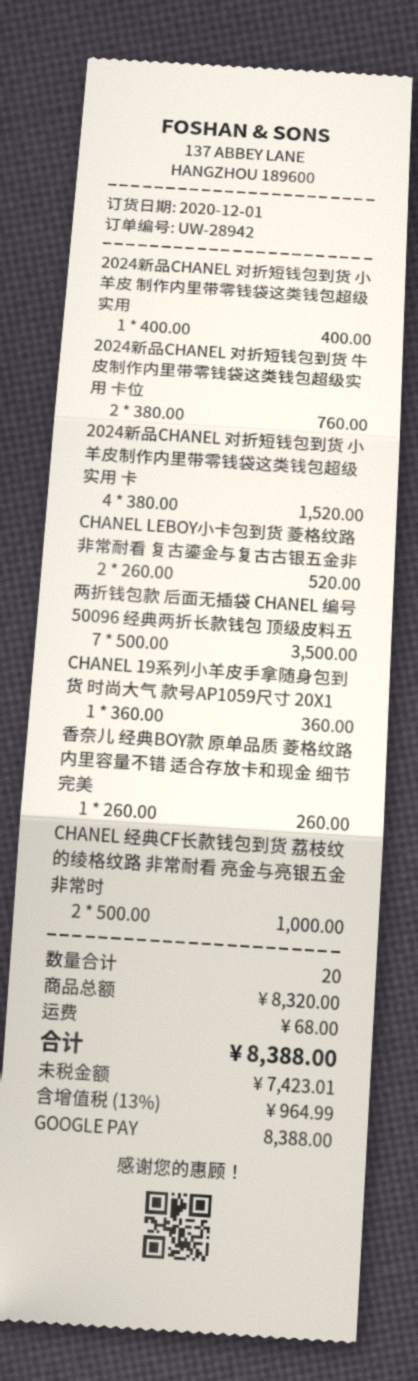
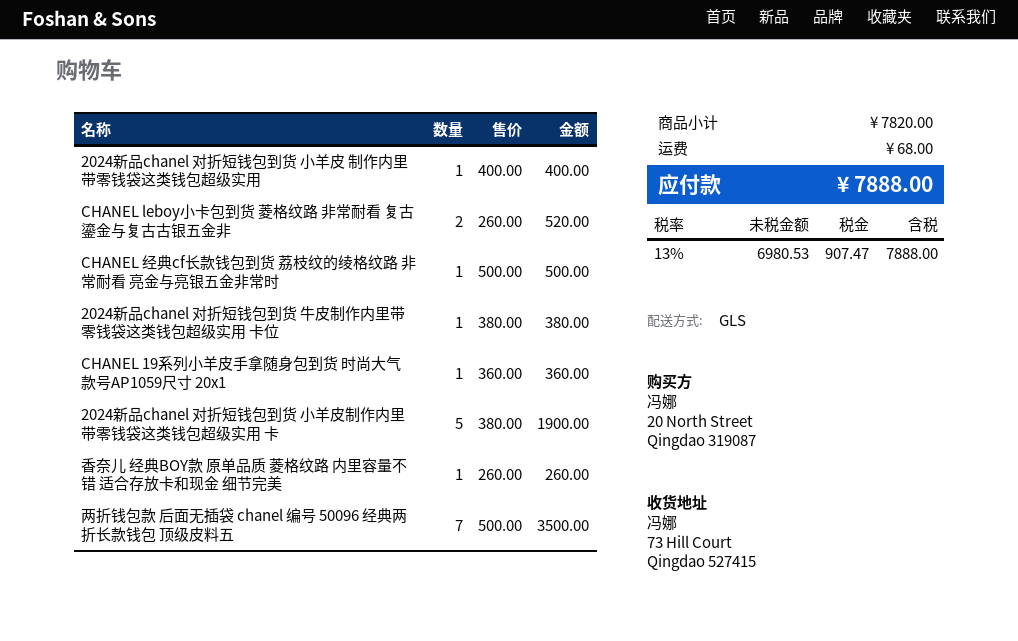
2024新品CHANEL 对折短钱包到货 牛皮制作内里带零钱袋这类钱包超级实用 卡位: 2 x 380.00 = 760.00 -> 1 x 380.00 = 380.00
2024新品CHANEL 对折短钱包到货 小羊皮制作内里带零钱袋这类钱包超级实用 卡: 4 x 380.00 = 1520.00 -> 5 x 380.00 = 1900.00
CHANEL 经典CF长款钱包到货 荔枝纹的绫格纹路 非常耐看 亮金与亮银五金非常时: 2 x 500.00 = 1000.00 -> 1 x 500.00 = 500.00
subtotal: 8320.00 -> 7820.00
net: 7423.01 -> 6980.53
tax: 13% = 964.99 -> 13% = 907.47
total: 8388.00 -> 7888.00

